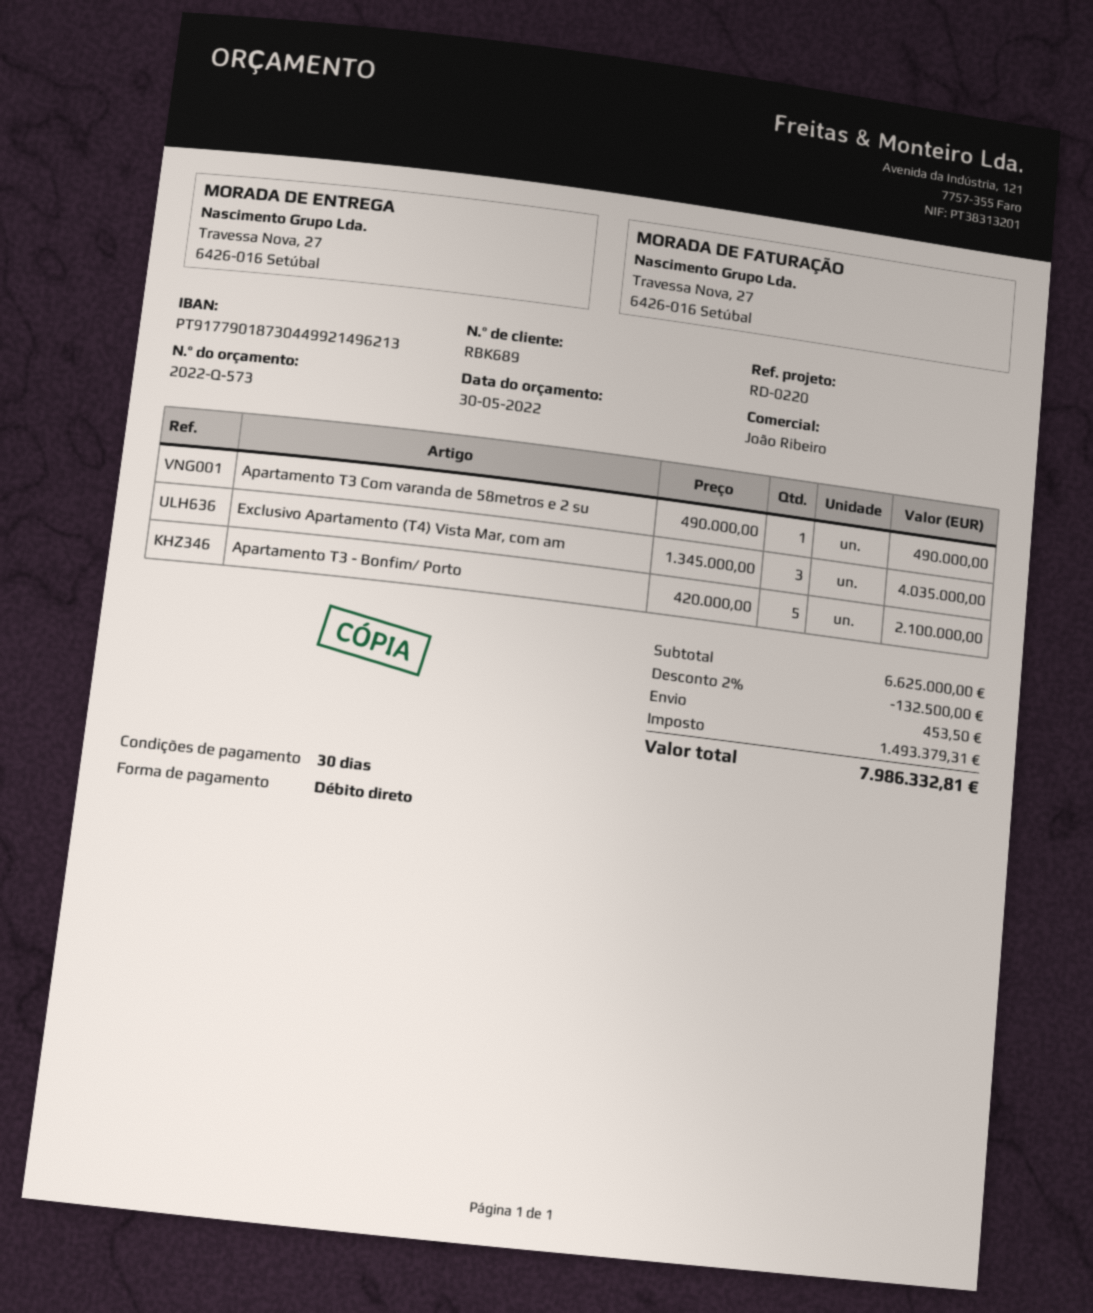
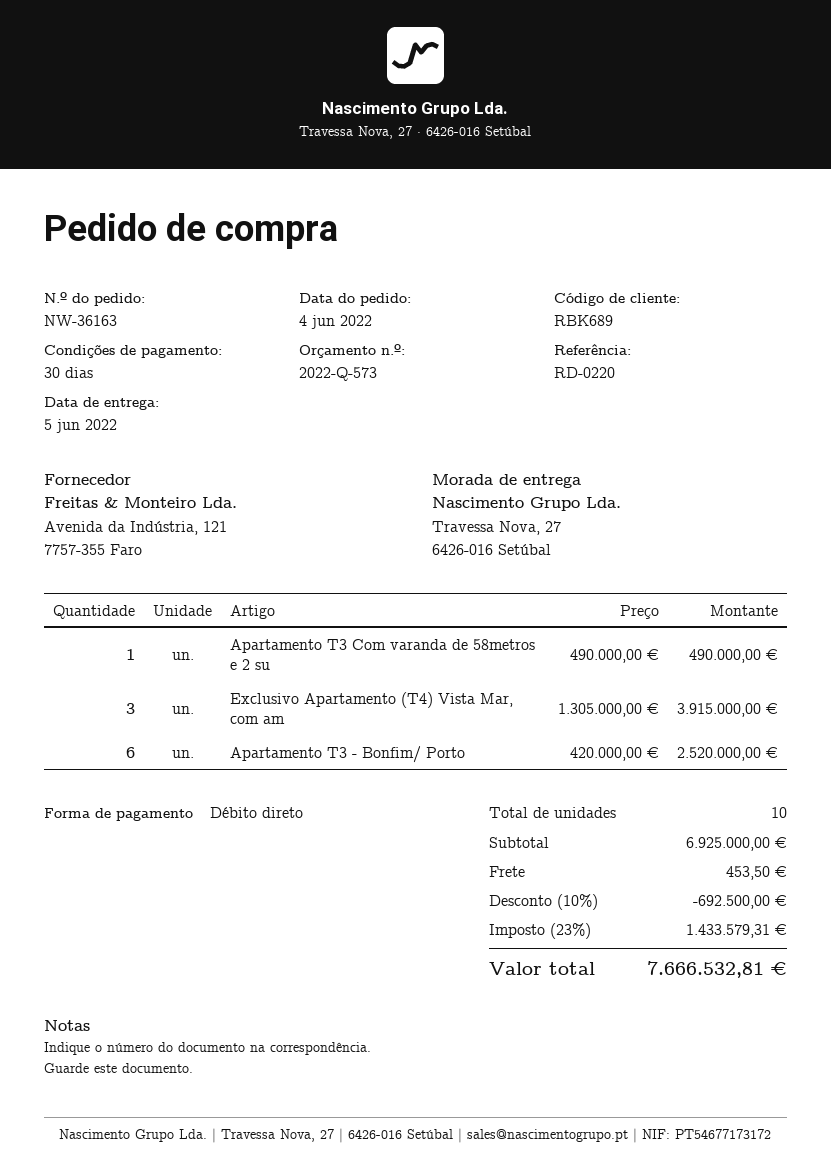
Exclusivo Apartamento (T4) Vista Mar, com am: 3 x 1345000.00 = 4035000.00 -> 3 x 1305000.00 = 3915000.00
Apartamento T3 - Bonfim/ Porto: 5 x 420000.00 = 2100000.00 -> 6 x 420000.00 = 2520000.00
subtotal: 6625000.00 -> 6925000.00
discount: 2% = 132500.00 -> 10% = 692500.00
tax: 1493379.31 -> 1433579.31
total: 7986332.81 -> 7666532.81

